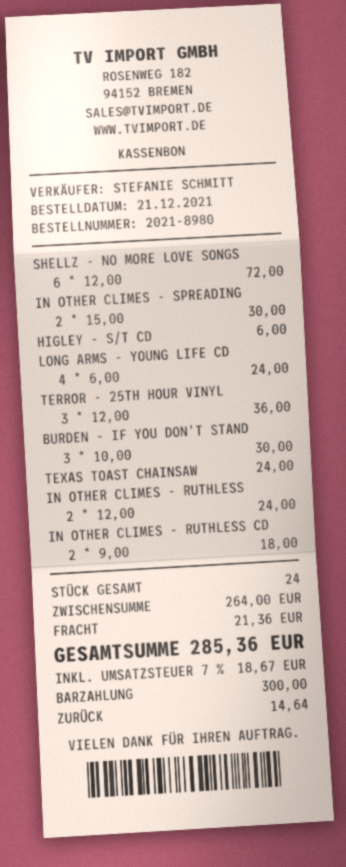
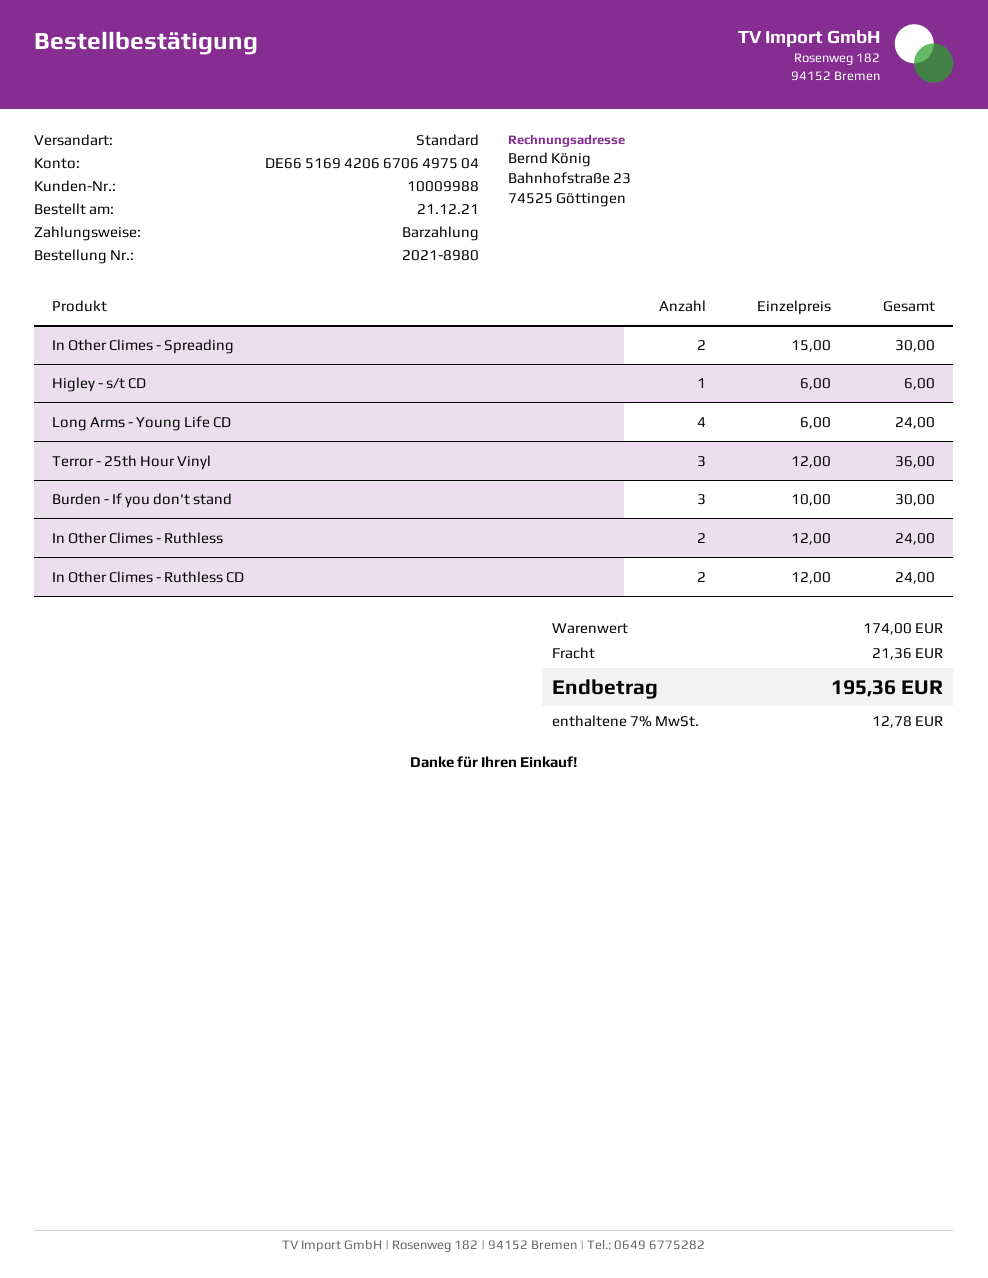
SHELLZ - NO MORE LOVE SONGS: 6 x 12.00 = 72.00 -> none
TEXAS TOAST CHAINSAW: 1 x 24.00 = 24.00 -> none
IN OTHER CLIMES - RUTHLESS CD: 2 x 9.00 = 18.00 -> 2 x 12.00 = 24.00
subtotal: 264.00 -> 174.00
tax: 7% = 18.67 -> 7% = 12.78
total: 285.36 -> 195.36

